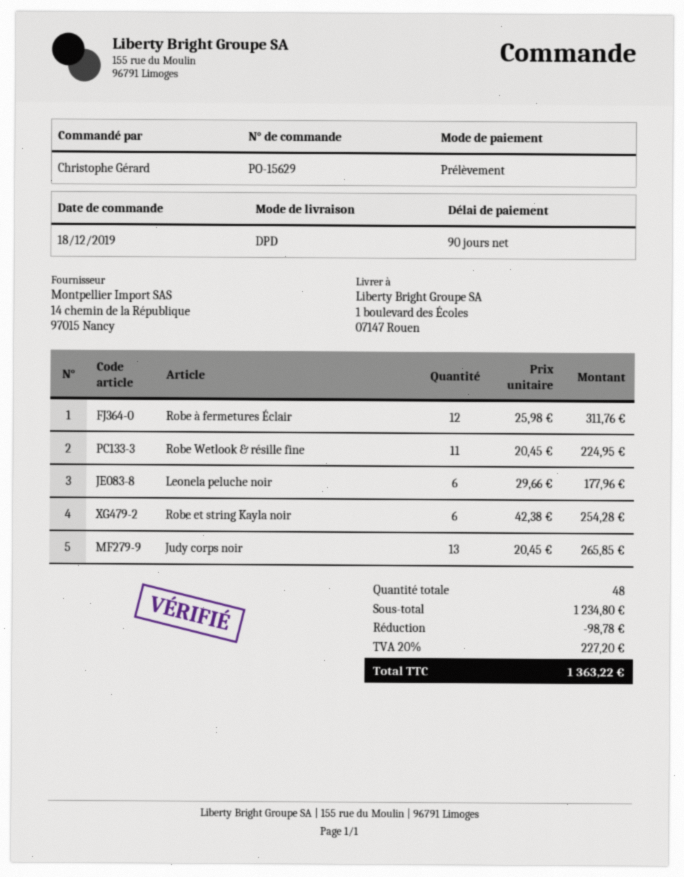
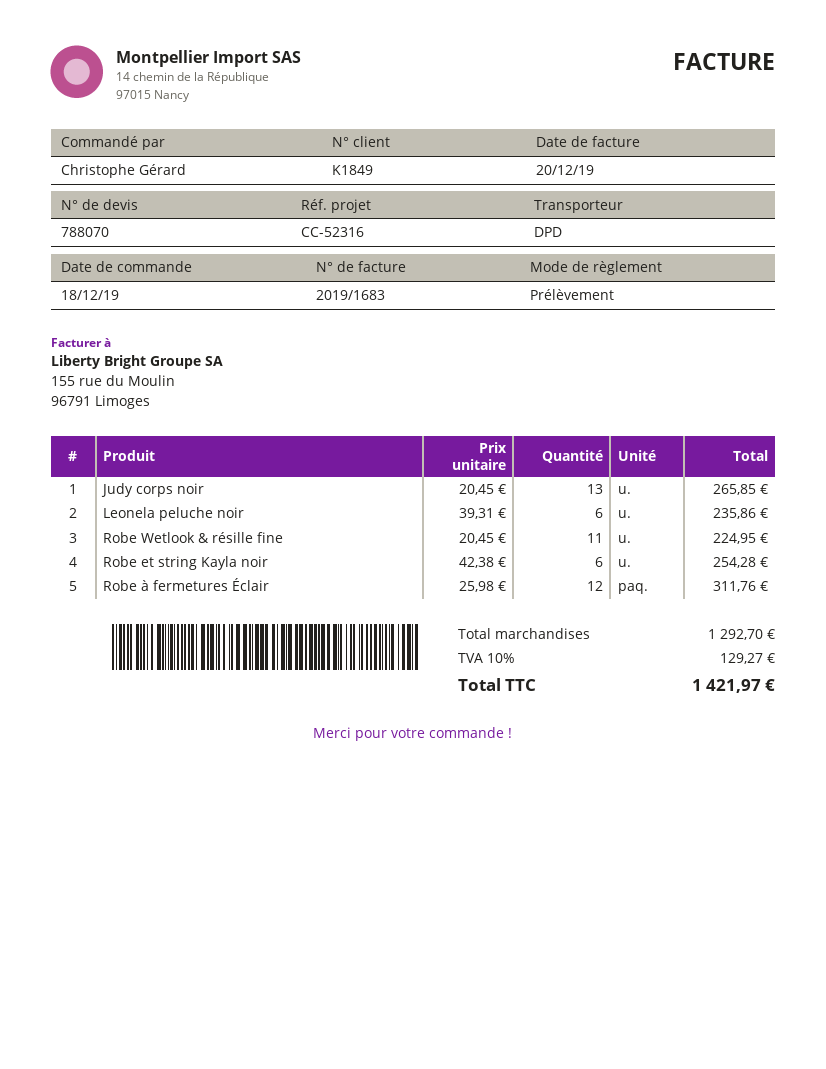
Leonela peluche noir: 6 x 29.66 = 177.96 -> 6 x 39.31 = 235.86
subtotal: 1234.80 -> 1292.70
discount: 98.78 -> none
tax: 20% = 227.20 -> 10% = 129.27
total: 1363.22 -> 1421.97

